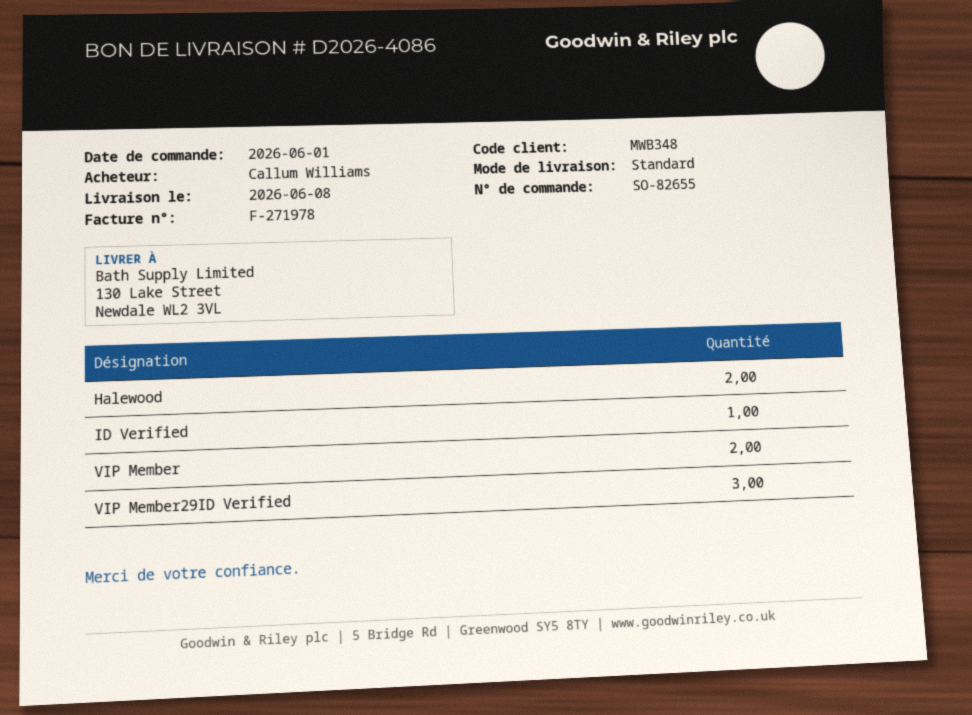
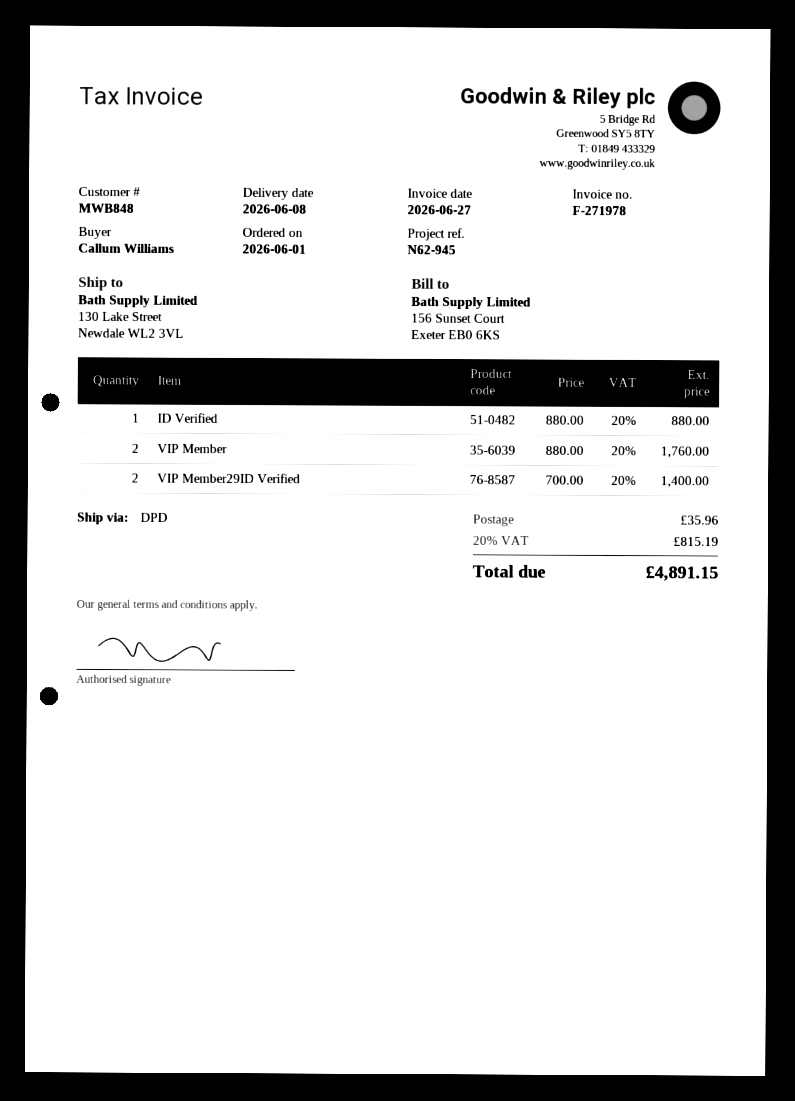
customer number: MWB348 -> MWB848
shipping method: standard -> DPD
Halewood: 2 -> none
VIP Member29ID Verified: 3 -> 2

